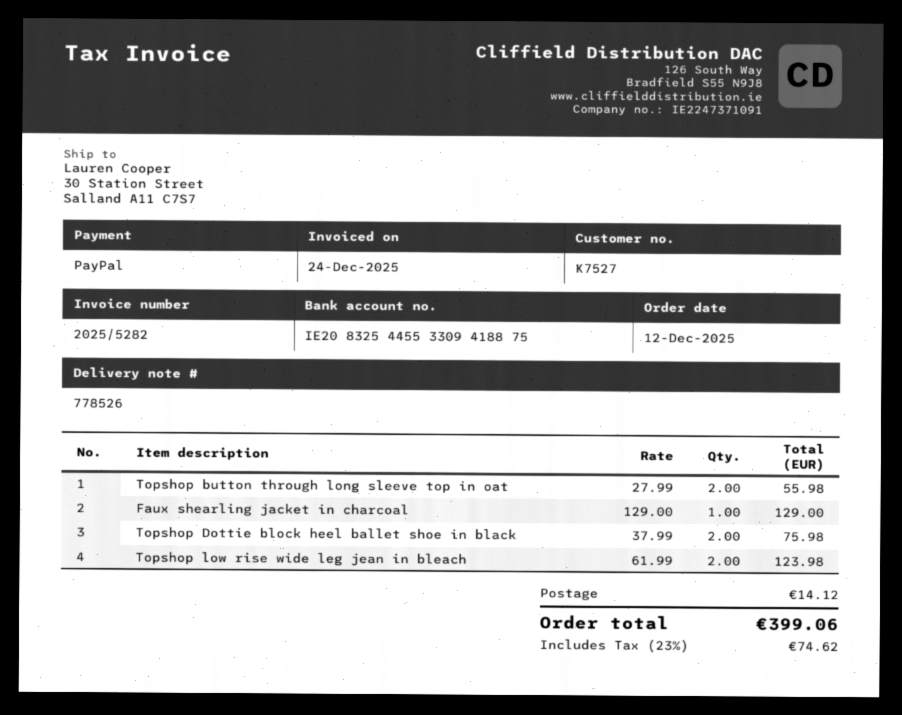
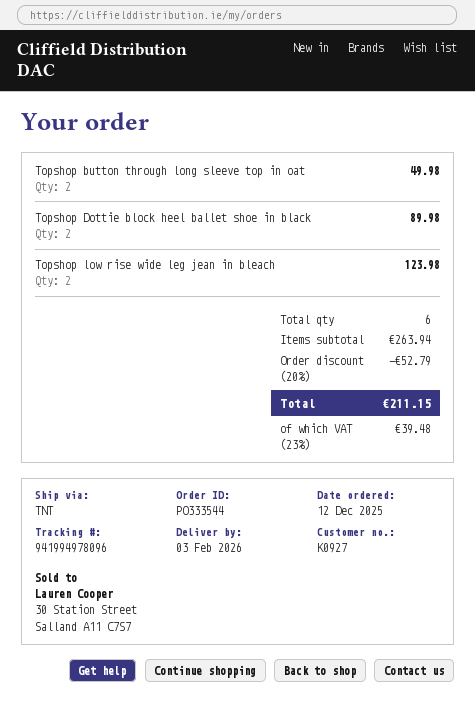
customer number: K7527 -> K0927
Topshop button through long sleeve top in oat: 2 for 55.98 -> 2 for 49.98
Faux shearling jacket in charcoal: 1 for 129.00 -> none
Topshop Dottie block heel ballet shoe in black: 2 for 75.98 -> 2 for 89.98
discount: none -> 20% = 52.79
shipping: 14.12 -> none
tax: 23% = 74.62 -> 23% = 39.48
total: 399.06 -> 211.15

